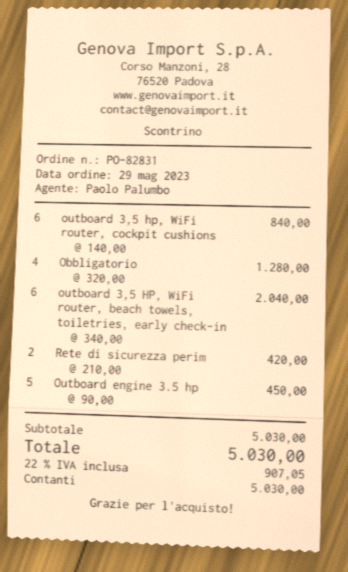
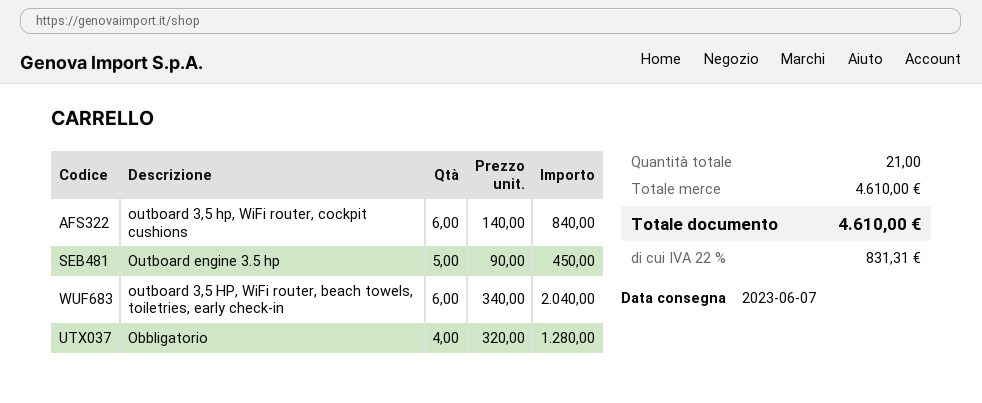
Rete di sicurezza perim: 2 x 210.00 = 420.00 -> none
subtotal: 5030.00 -> 4610.00
tax: 22% = 907.05 -> 22% = 831.31
total: 5030.00 -> 4610.00

